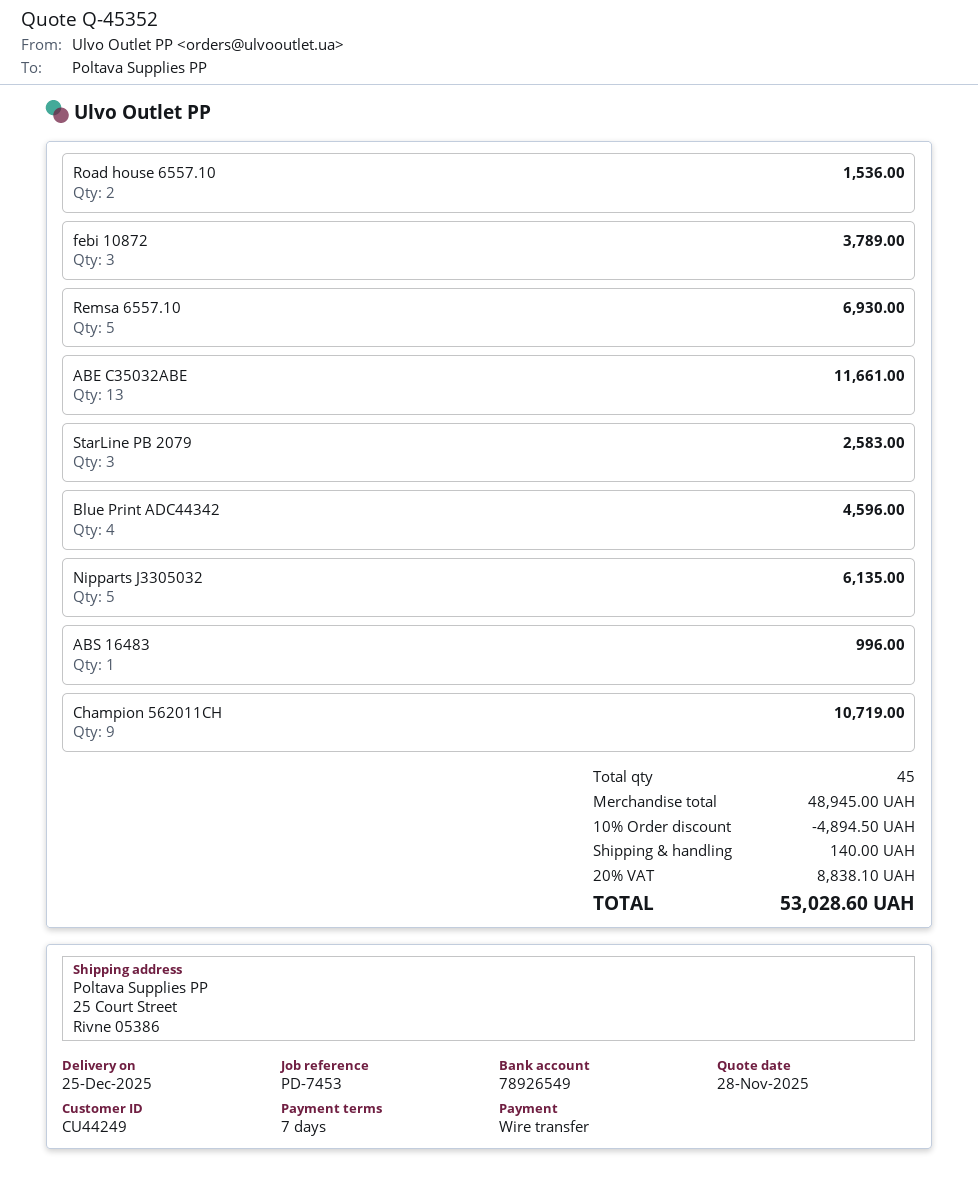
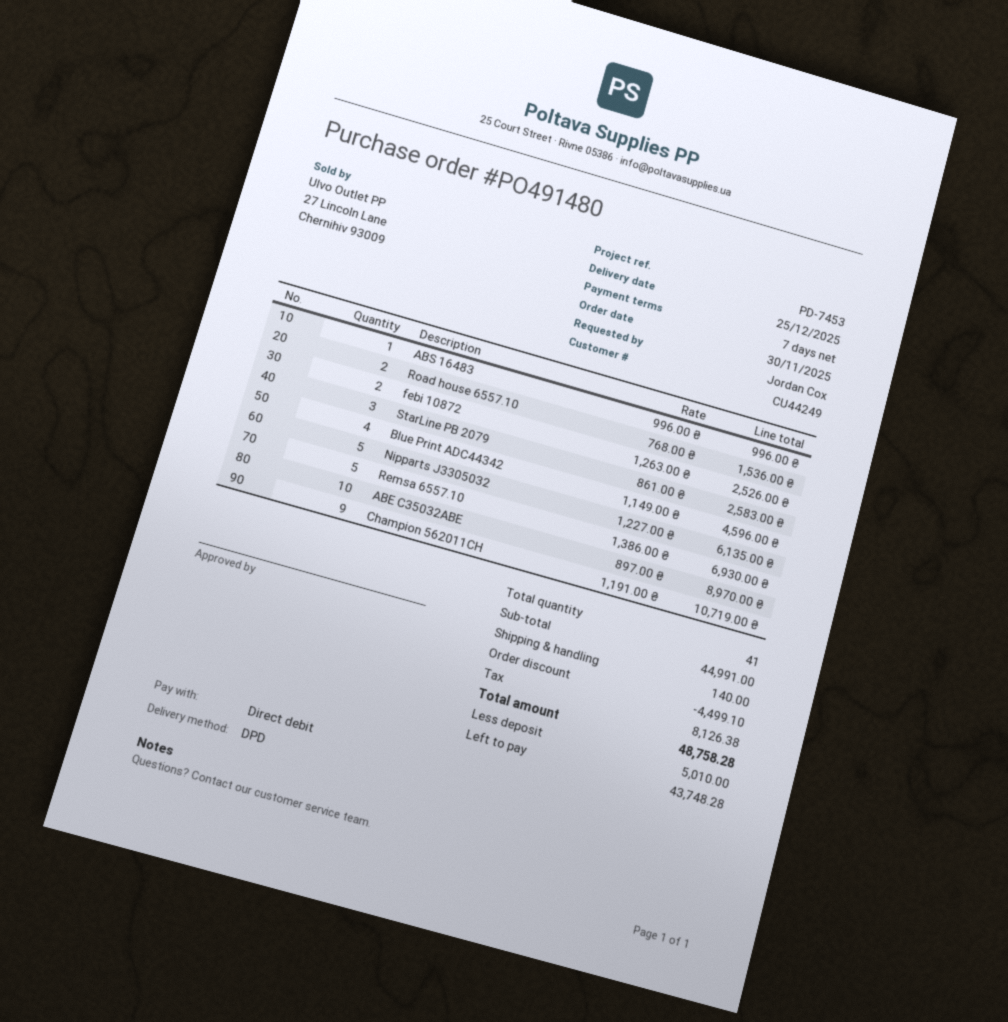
payment method: bank transfer -> direct debit
febi 10872: 3 for 3789.00 -> 2 for 2526.00
ABE C35032ABE: 13 for 11661.00 -> 10 for 8970.00
total quantity: 45 -> 41
subtotal: 48945.00 -> 44991.00
discount: 4894.50 -> 4499.10
tax: 8838.10 -> 8126.38
total: 53028.60 -> 48758.28

